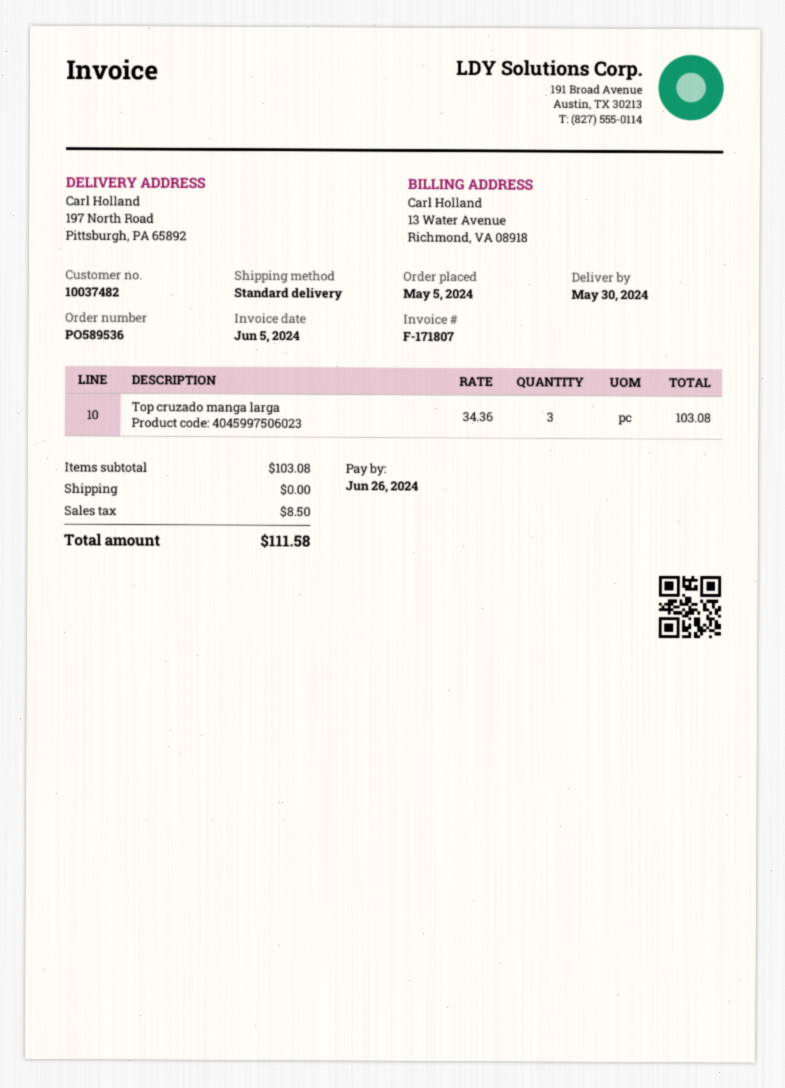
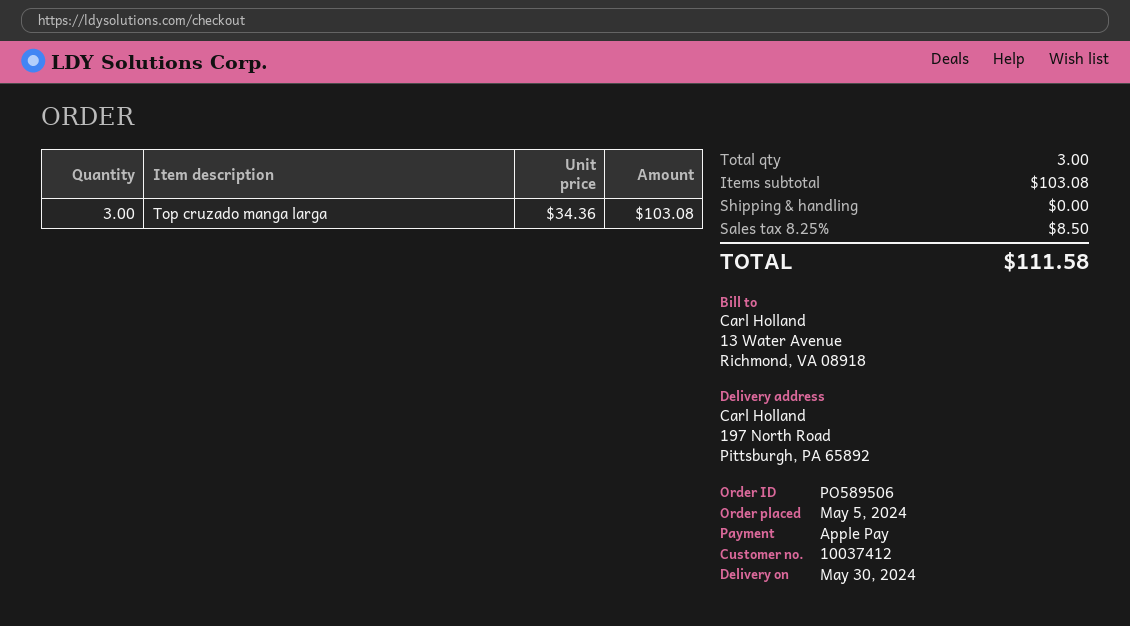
order number: PO589536 -> PO589506
customer number: 10037482 -> 10037412

